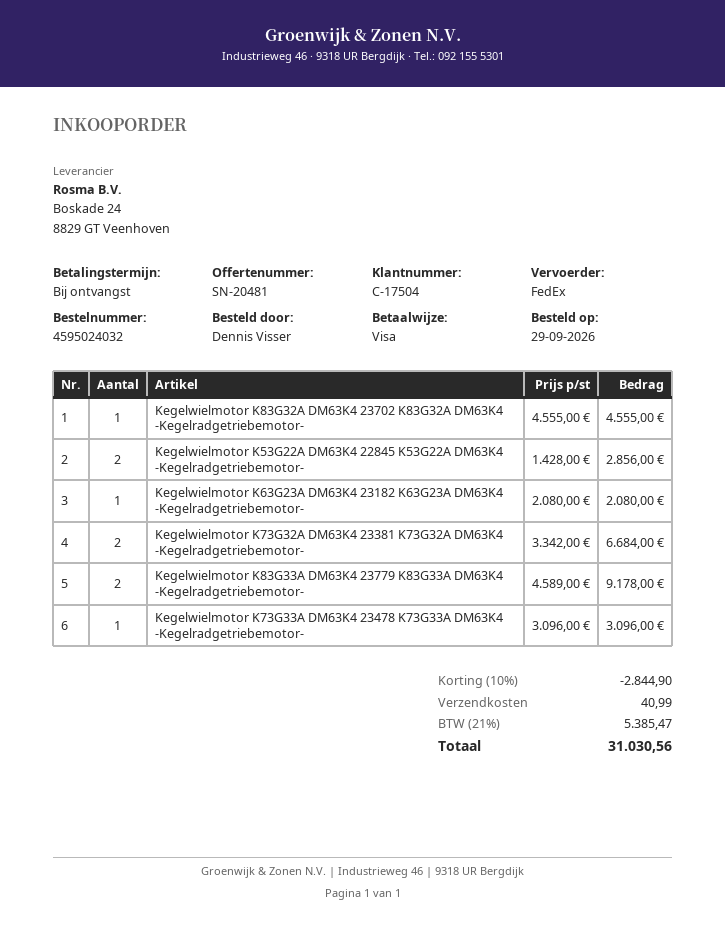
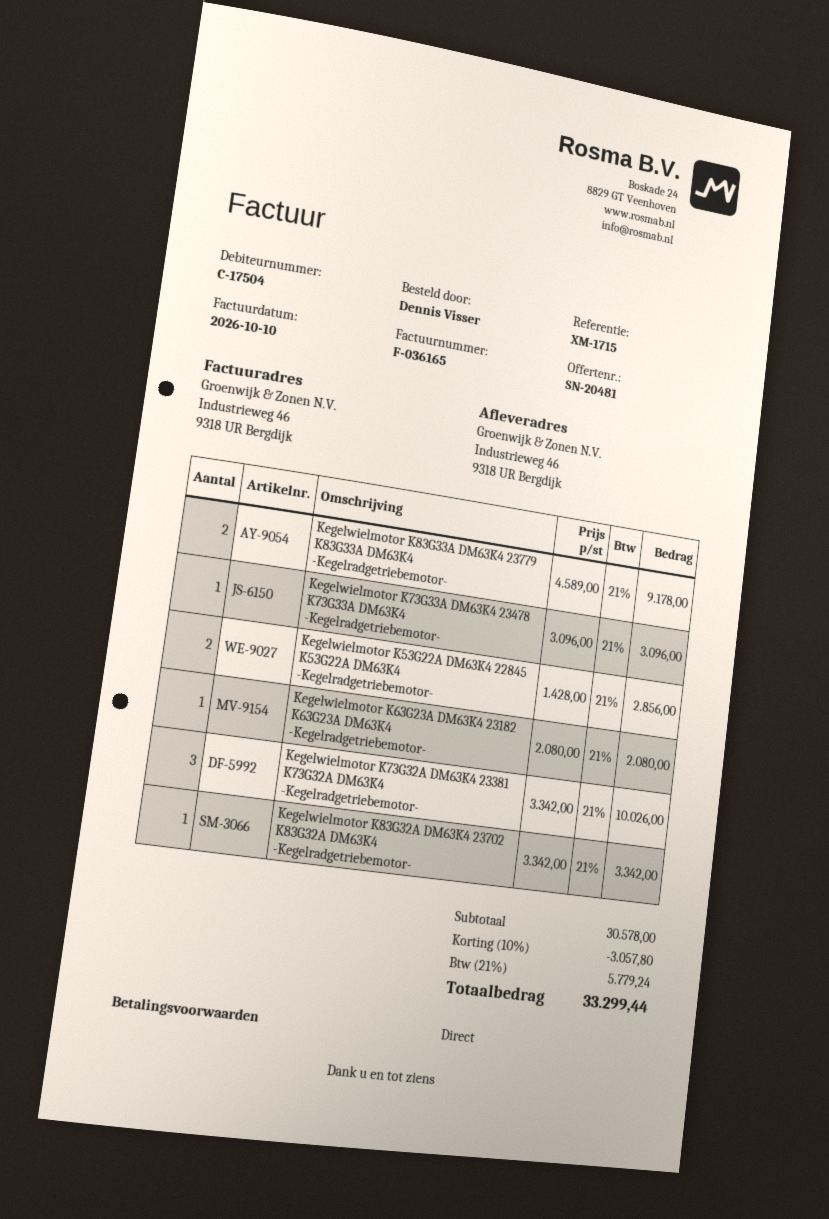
Kegelwielmotor K83G32A DM63K4 23702 K83G32A DM63K4 -Kegelradgetriebemotor-: 1 x 4555.00 = 4555.00 -> 1 x 3342.00 = 3342.00
Kegelwielmotor K73G32A DM63K4 23381 K73G32A DM63K4 -Kegelradgetriebemotor-: 2 x 3342.00 = 6684.00 -> 3 x 3342.00 = 10026.00
discount: 10% = 2844.90 -> 10% = 3057.80
shipping: 40.99 -> none
tax: 21% = 5385.47 -> 21% = 5779.24
total: 31030.56 -> 33299.44

